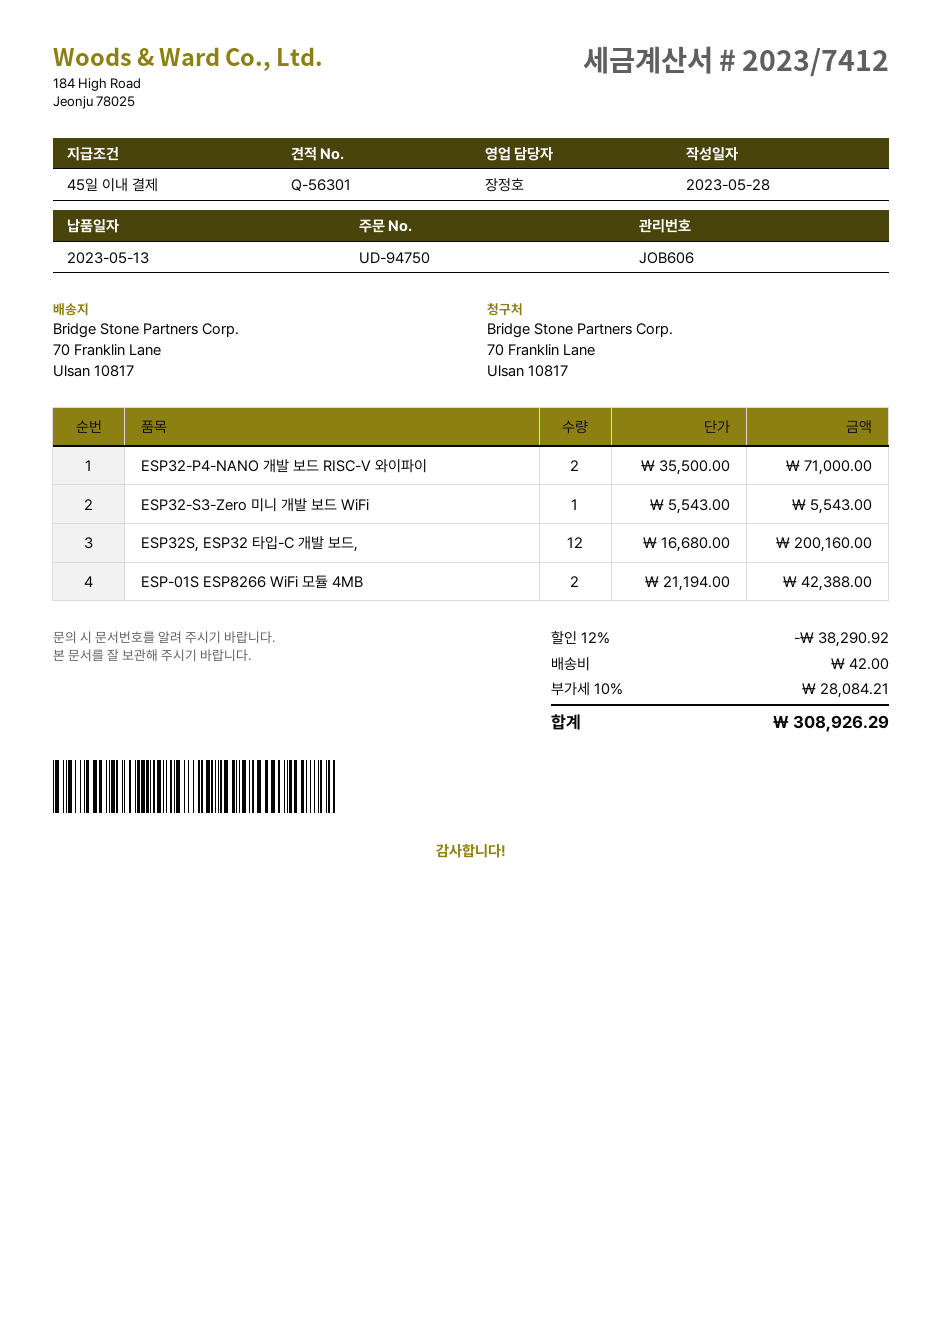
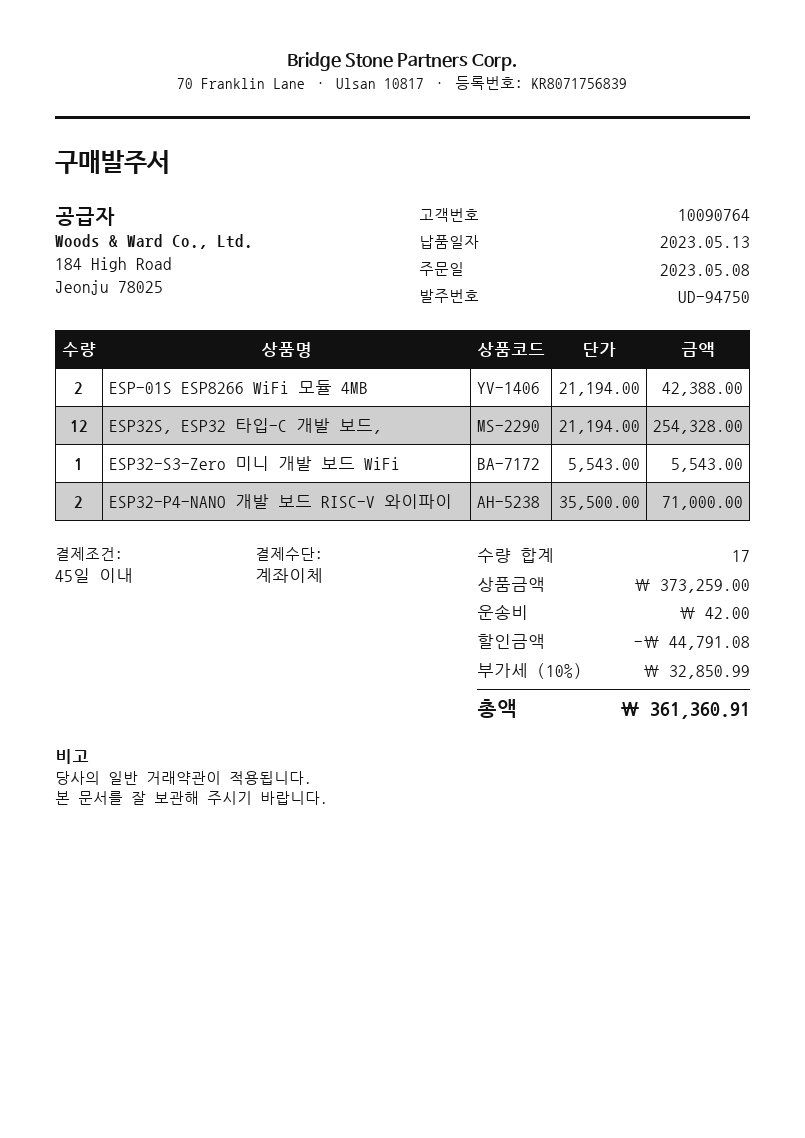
ESP32S, ESP32 타입-C 개발 보드,: 12 x 16680.00 = 200160.00 -> 12 x 21194.00 = 254328.00
discount: 38290.92 -> 44791.08
tax: 10% = 28084.21 -> 10% = 32850.99
total: 308926.29 -> 361360.91

